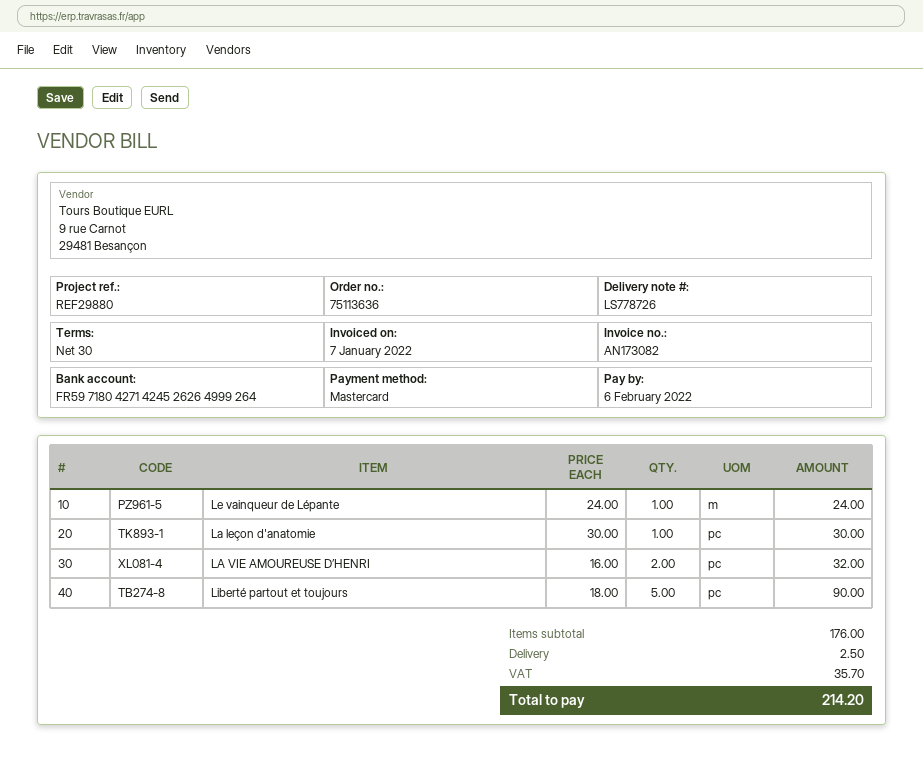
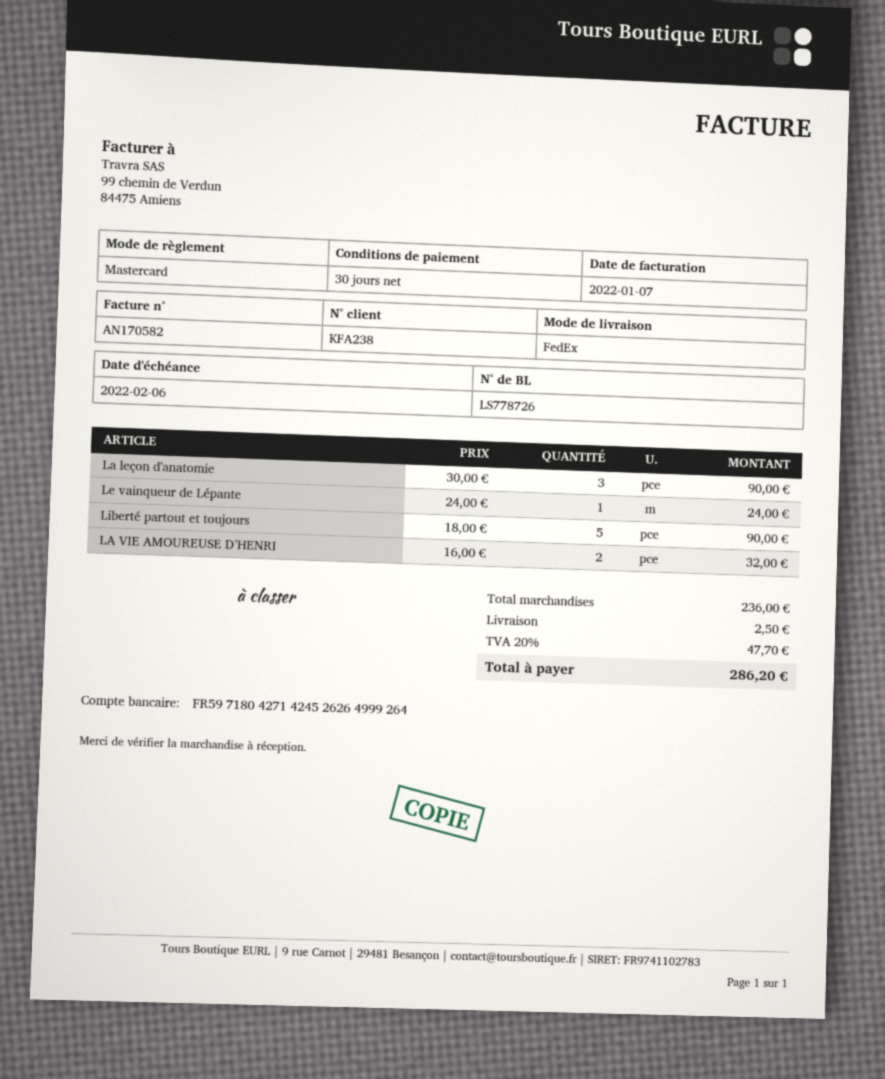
invoice number: AN173082 -> AN170582
La leçon d'anatomie: 1 x 30.00 = 30.00 -> 3 x 30.00 = 90.00
subtotal: 176.00 -> 236.00
tax: 35.70 -> 47.70
total: 214.20 -> 286.20

